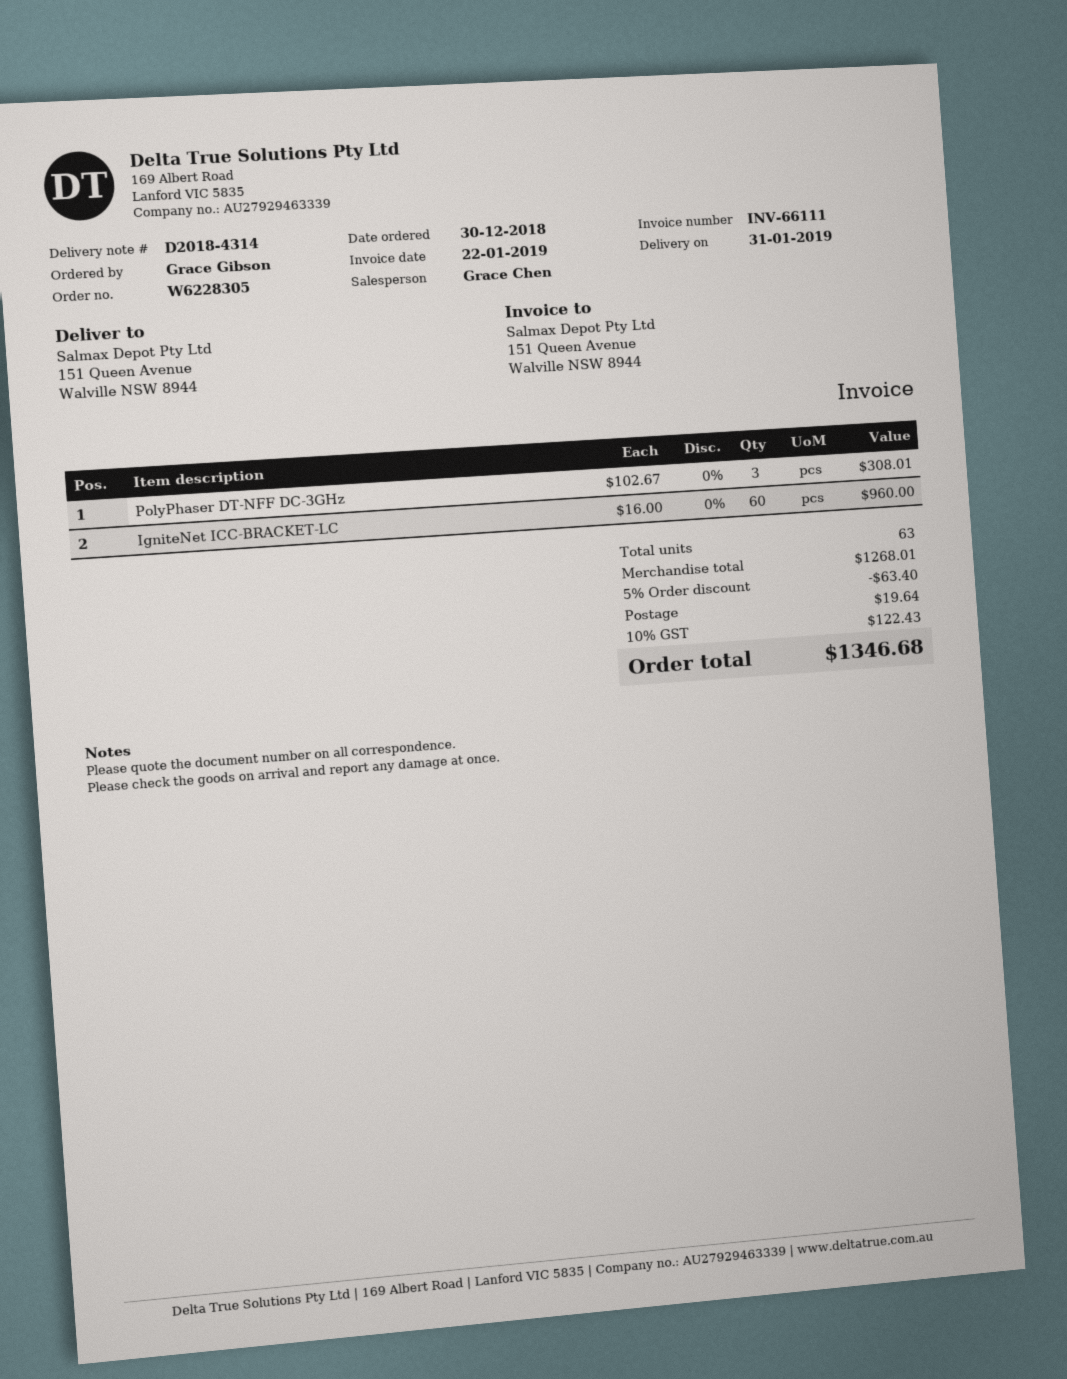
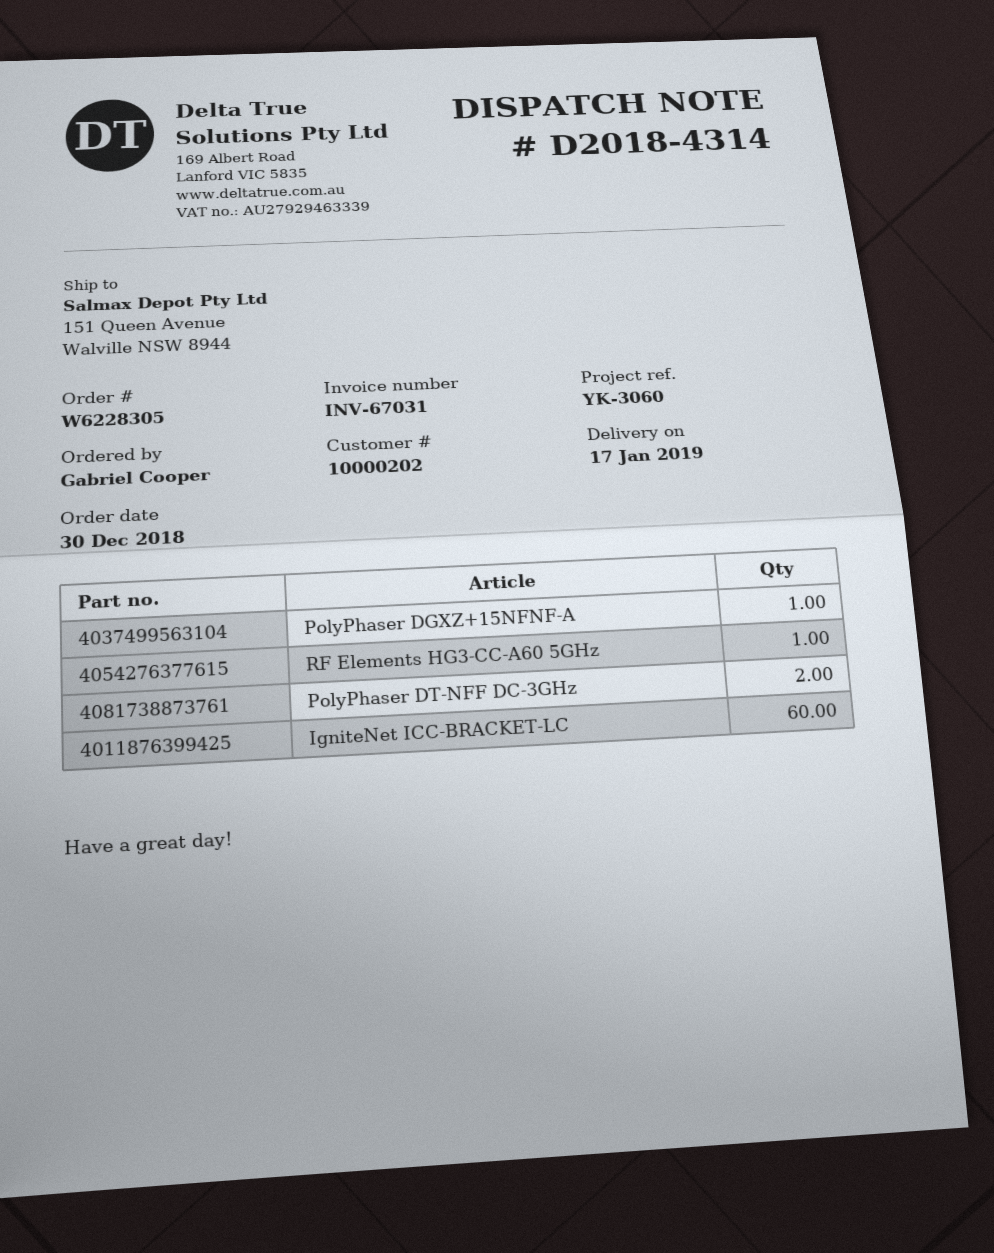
delivery date: 2019-01-31 -> 2019-01-17
invoice number: INV-66111 -> INV-67031
ordered by: Grace Gibson -> Gabriel Cooper
PolyPhaser DT-NFF DC-3GHz: 3 -> 2
PolyPhaser DGXZ+15NFNF-A: none -> 1
RF Elements HG3-CC-A60 5GHz: none -> 1

